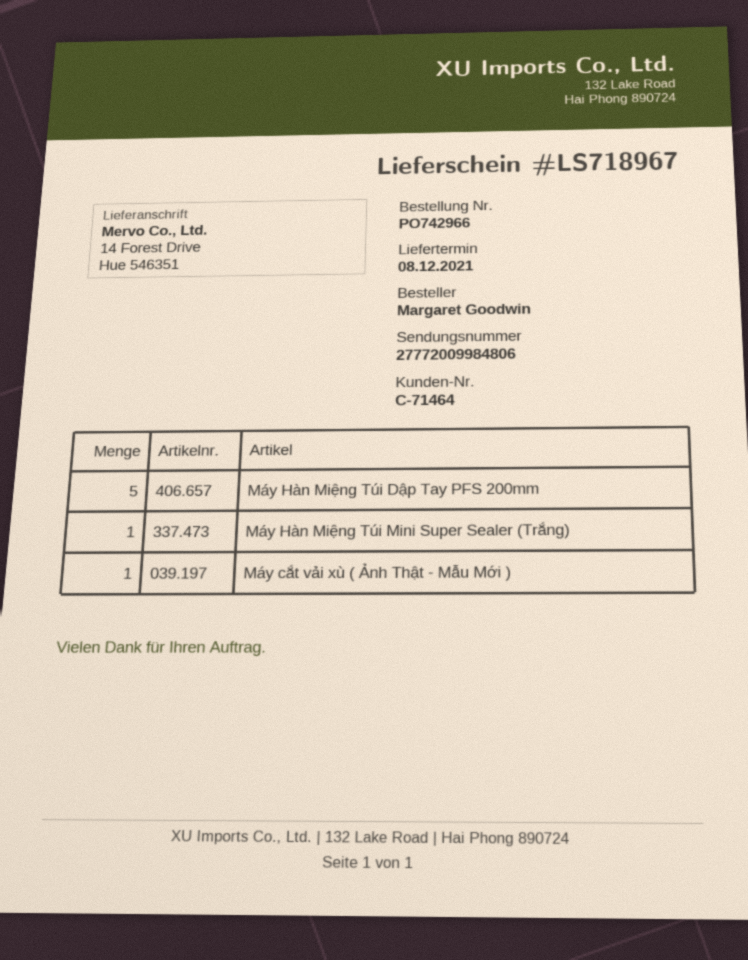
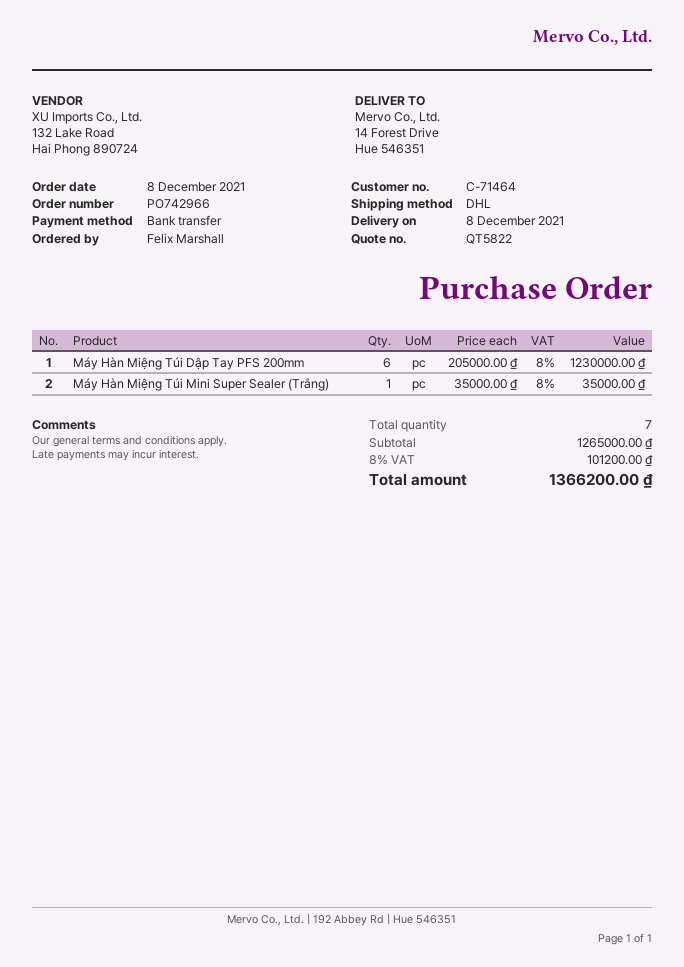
ordered by: Margaret Goodwin -> Felix Marshall
Máy Hàn Miệng Túi Dập Tay PFS 200mm: 5 -> 6
Máy cắt vải xù ( Ảnh Thật - Mẫu Mới ): 1 -> none

